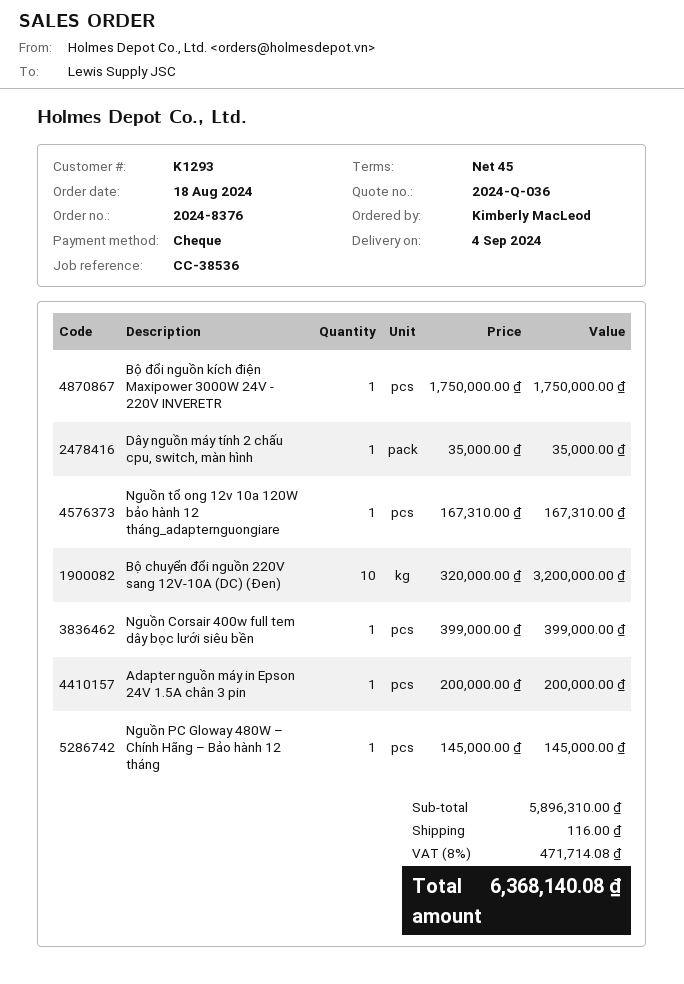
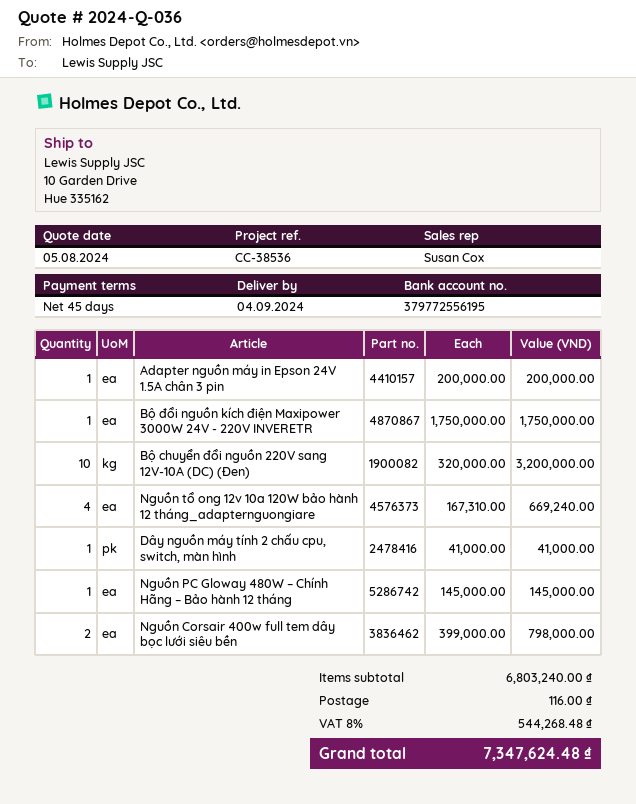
Dây nguồn máy tính 2 chấu cpu, switch, màn hình: 1 x 35000.00 = 35000.00 -> 1 x 41000.00 = 41000.00
Nguồn tổ ong 12v 10a 120W bảo hành 12 tháng_adapternguongiare: 1 x 167310.00 = 167310.00 -> 4 x 167310.00 = 669240.00
Nguồn Corsair 400w full tem dây bọc lưới siêu bền: 1 x 399000.00 = 399000.00 -> 2 x 399000.00 = 798000.00
subtotal: 5896310.00 -> 6803240.00
tax: 8% = 471714.08 -> 8% = 544268.48
total: 6368140.08 -> 7347624.48

